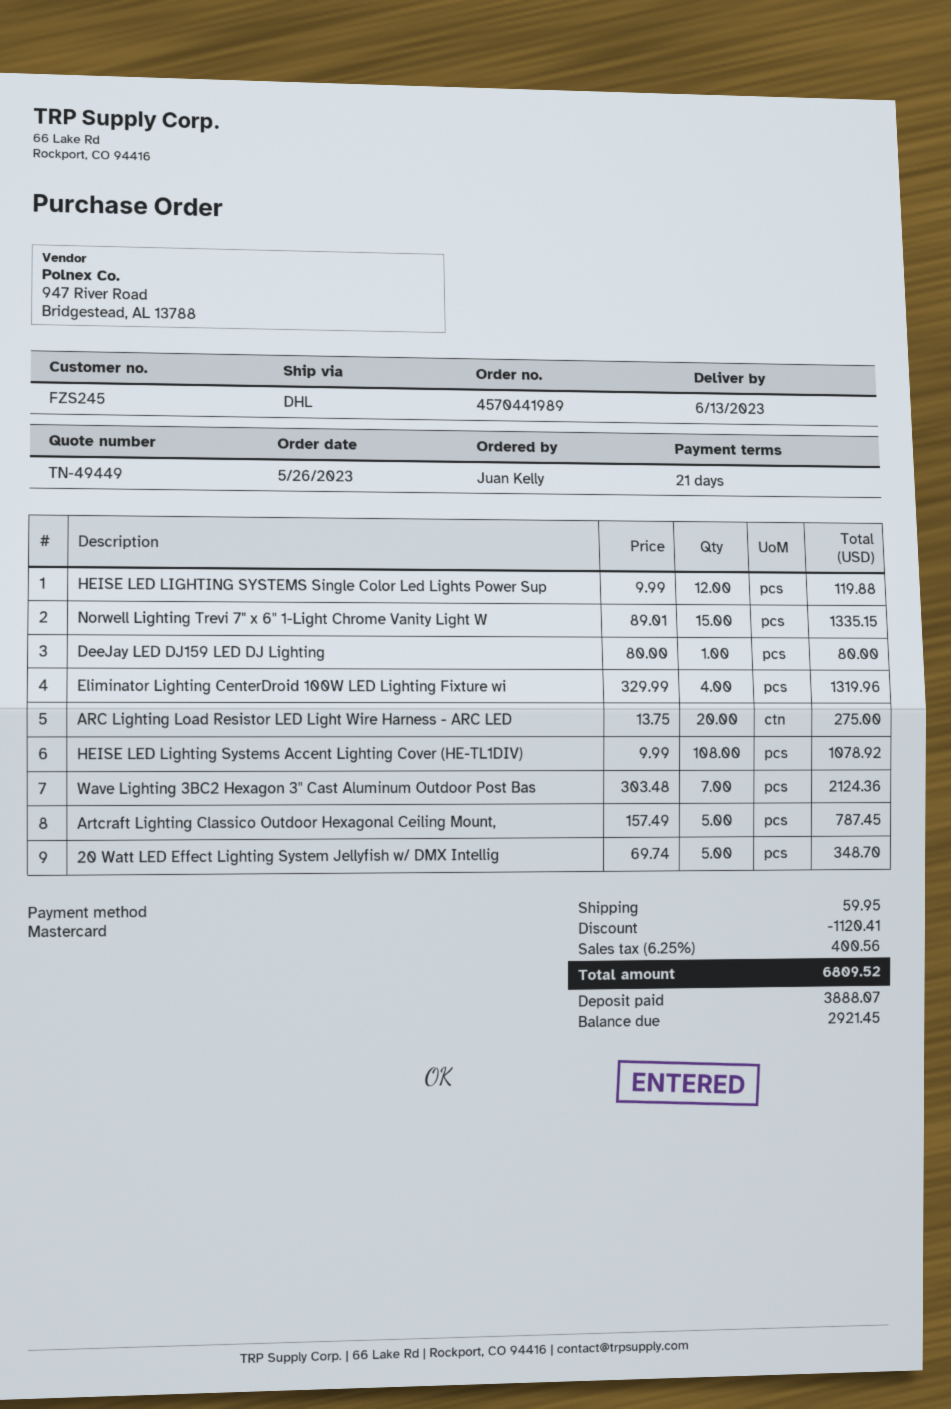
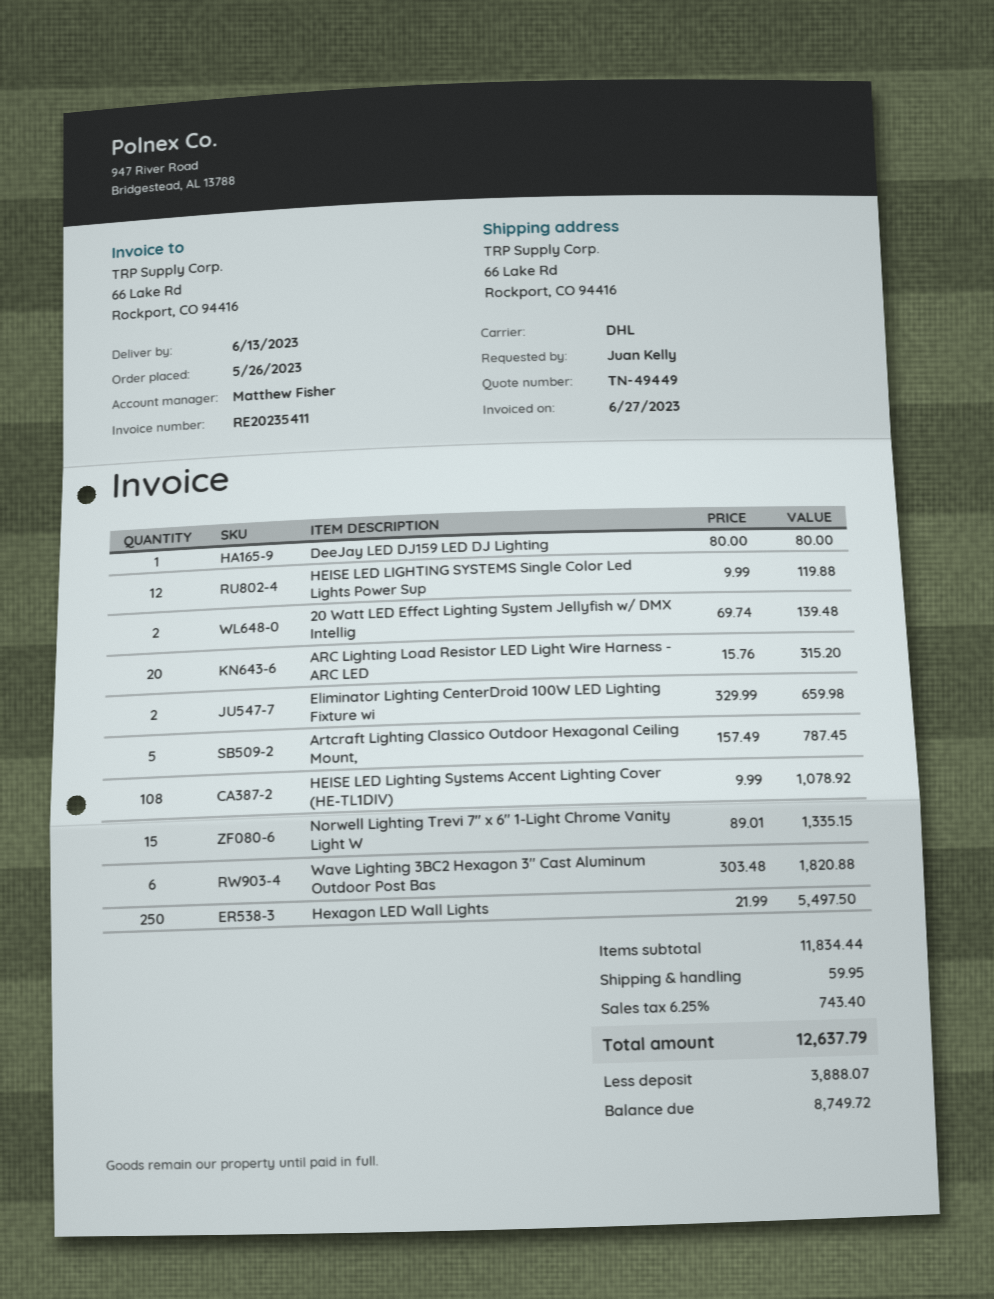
Eliminator Lighting CenterDroid 100W LED Lighting Fixture wi: 4 x 329.99 = 1319.96 -> 2 x 329.99 = 659.98
ARC Lighting Load Resistor LED Light Wire Harness - ARC LED: 20 x 13.75 = 275.00 -> 20 x 15.76 = 315.20
Wave Lighting 3BC2 Hexagon 3" Cast Aluminum Outdoor Post Bas: 7 x 303.48 = 2124.36 -> 6 x 303.48 = 1820.88
20 Watt LED Effect Lighting System Jellyfish w/ DMX Intellig: 5 x 69.74 = 348.70 -> 2 x 69.74 = 139.48
Hexagon LED Wall Lights: none -> 250 x 21.99 = 5497.50
discount: 1120.41 -> none
tax: 6.25% = 400.56 -> 6.25% = 743.40
total: 6809.52 -> 12637.79
balance: 2921.45 -> 8749.72

